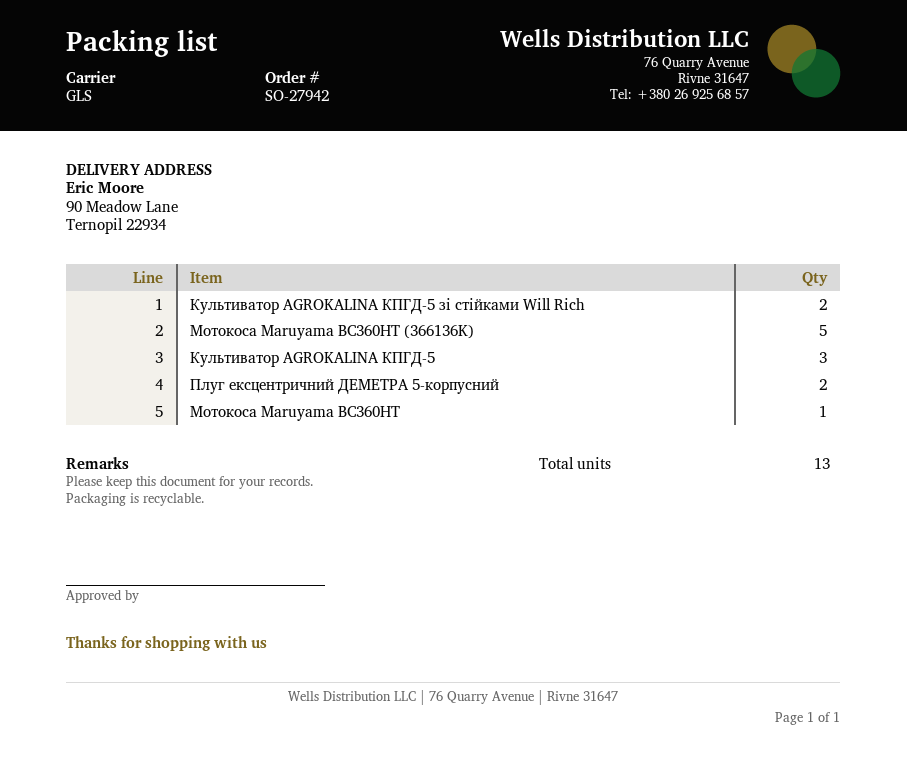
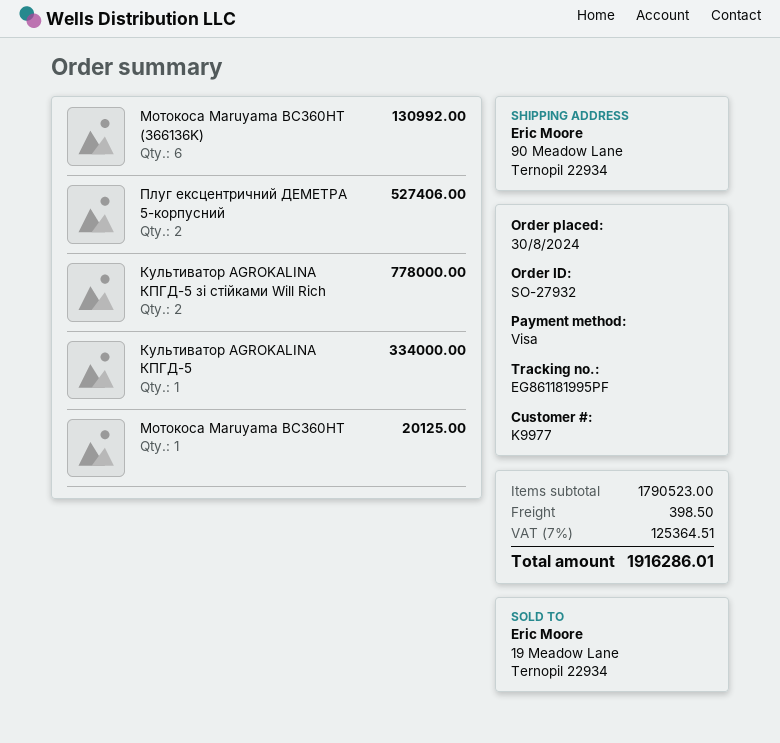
order number: SO-27942 -> SO-27932
Мотокоса Maruyama BC360HT (366136K): 5 -> 6
Культиватор AGROKALINA КПГД-5: 3 -> 1

